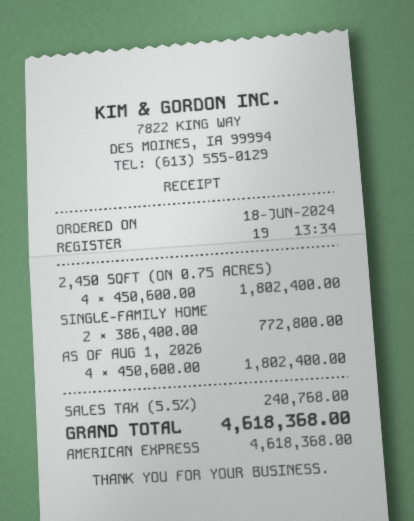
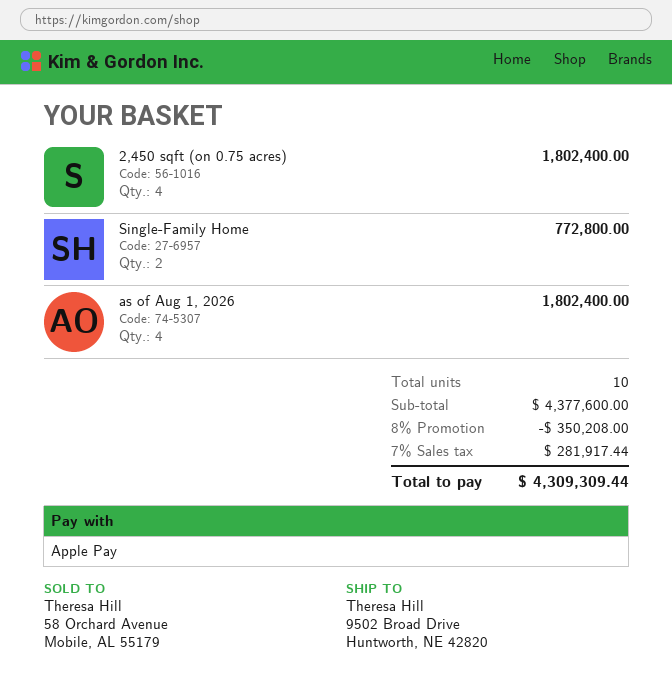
payment method: American Express -> Apple Pay
discount: none -> 8% = 350208.00
tax: 5.5% = 240768.00 -> 7% = 281917.44
total: 4618368.00 -> 4309309.44

